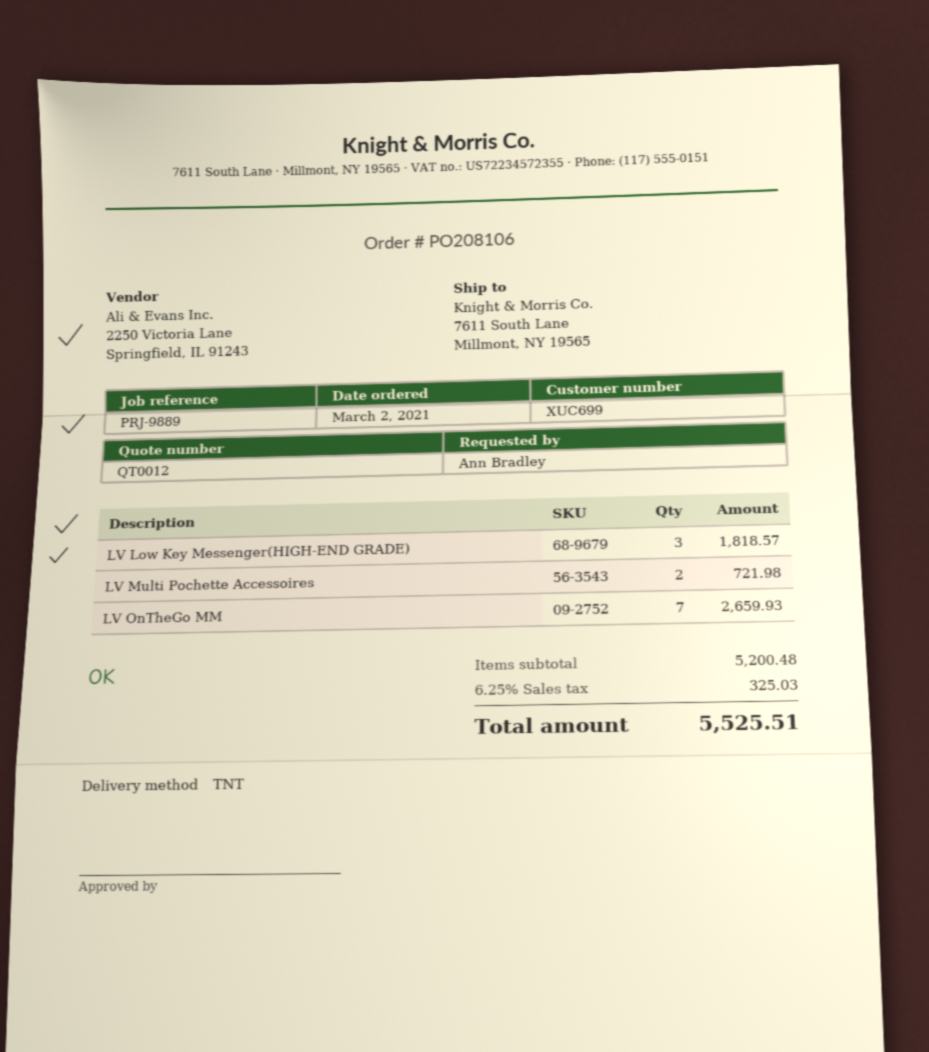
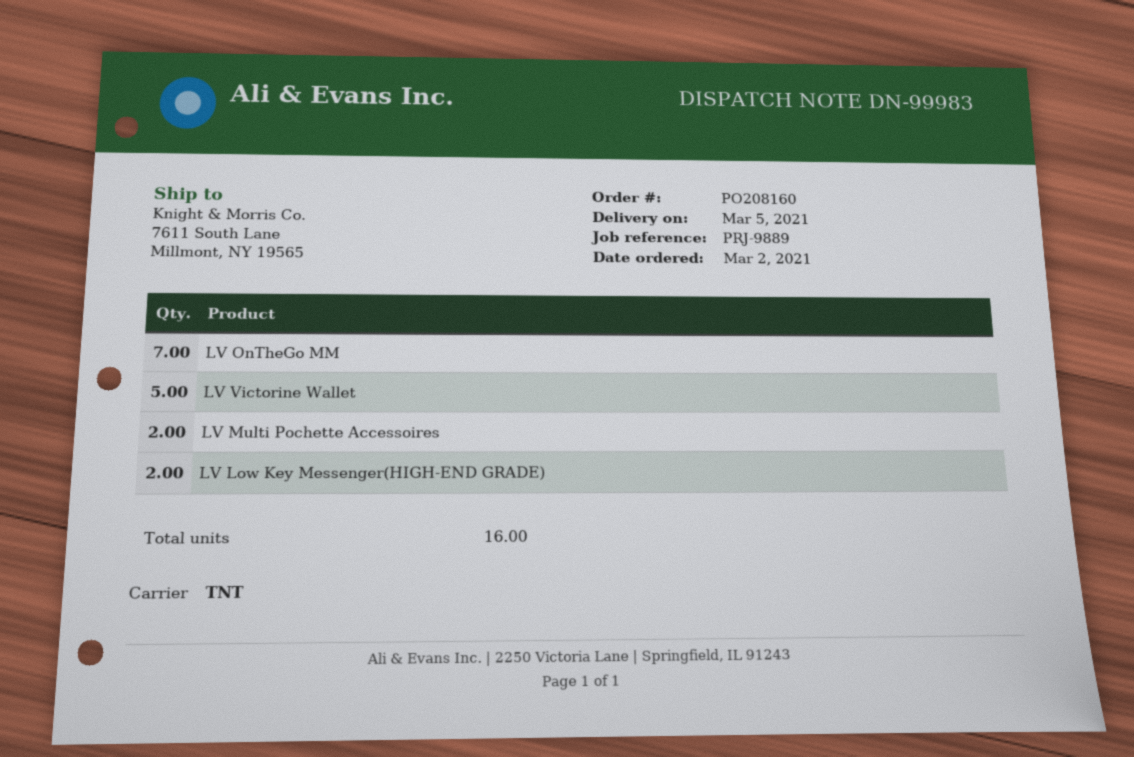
order number: PO208106 -> PO208160
LV Low Key Messenger(HIGH-END GRADE): 3 -> 2
LV Victorine Wallet: none -> 5

